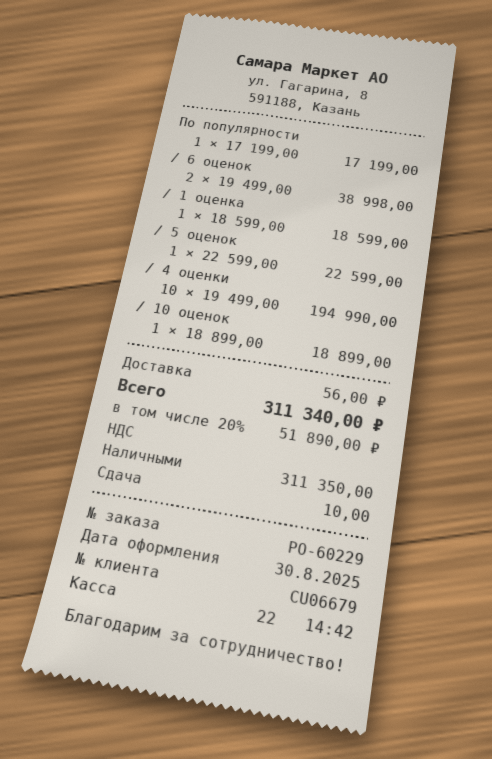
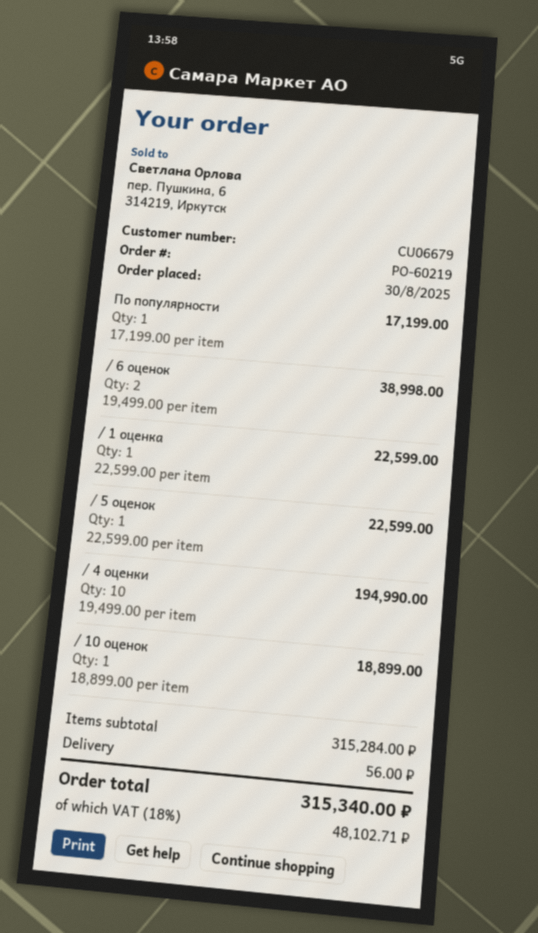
order number: PO-60229 -> PO-60219
/ 1 оценка: 1 x 18599.00 = 18599.00 -> 1 x 22599.00 = 22599.00
tax: 20% = 51890.00 -> 18% = 48102.71
total: 311340.00 -> 315340.00

